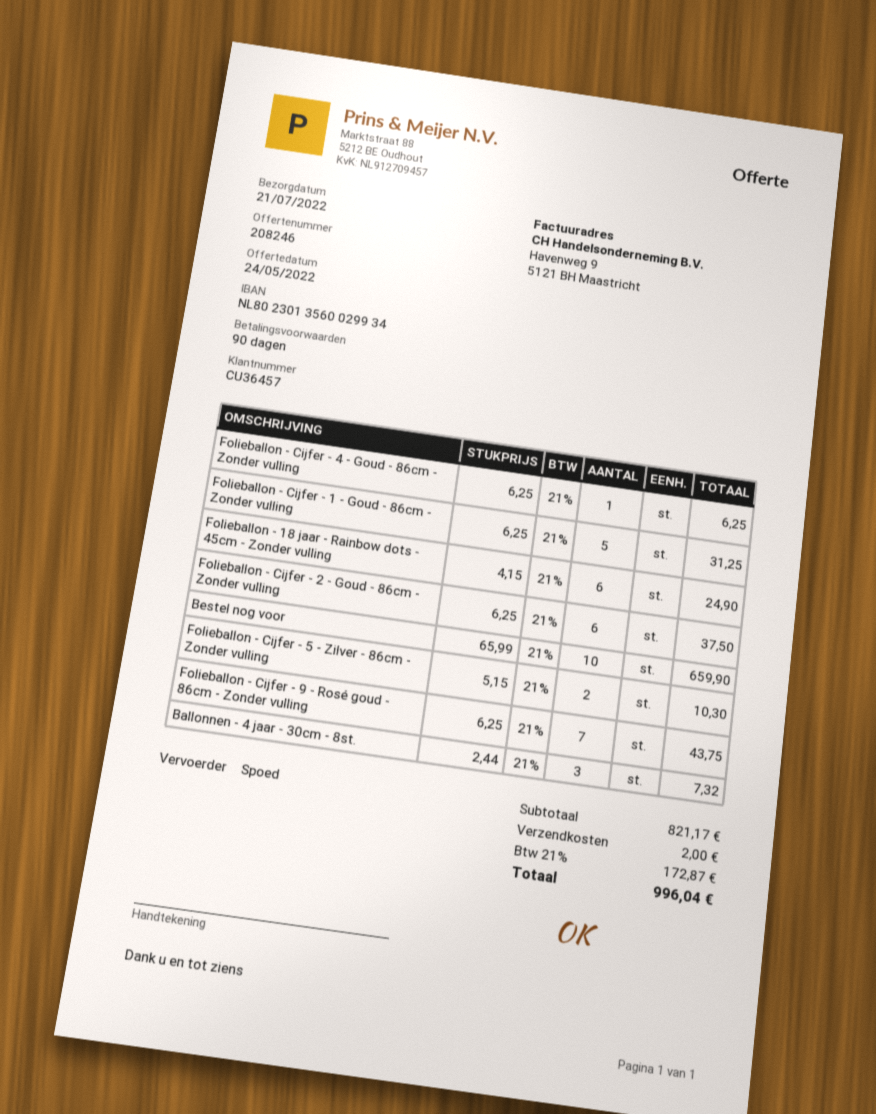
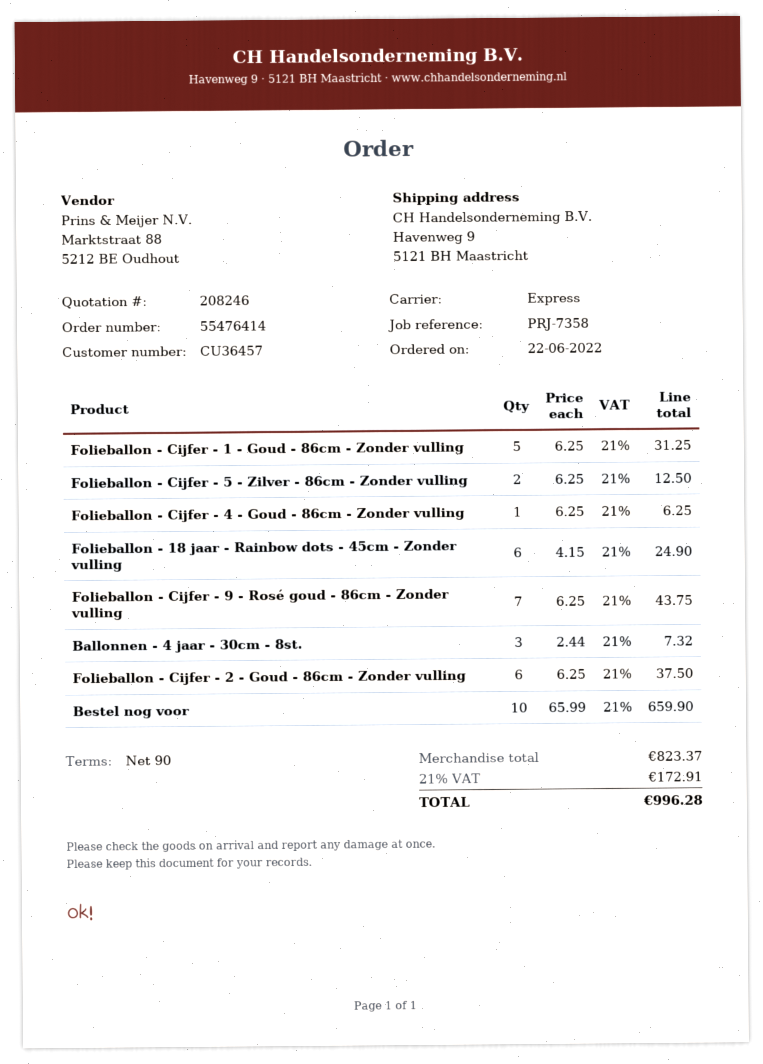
Folieballon - Cijfer - 5 - Zilver - 86cm - Zonder vulling: 2 x 5.15 = 10.30 -> 2 x 6.25 = 12.50
subtotal: 821.17 -> 823.37
shipping: 2.00 -> none
tax: 21% = 172.87 -> 21% = 172.91
total: 996.04 -> 996.28

